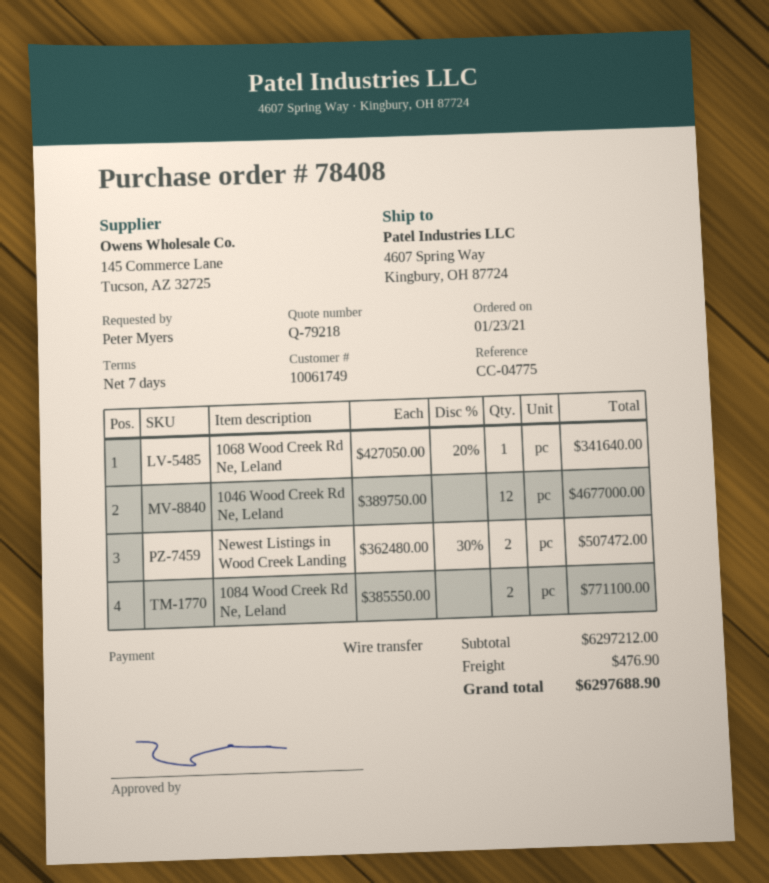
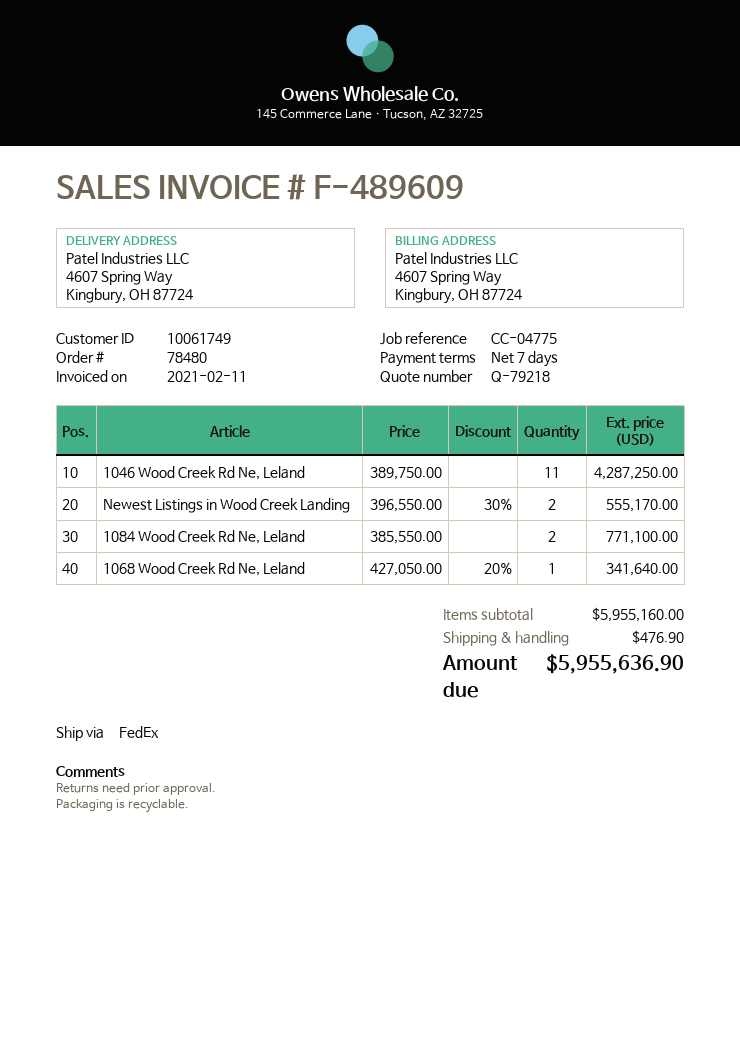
order number: 78408 -> 78480
1046 Wood Creek Rd Ne, Leland: 12 x 389750.00 = 4677000.00 -> 11 x 389750.00 = 4287250.00
Newest Listings in Wood Creek Landing: 2 x 362480.00 - 30% = 507472.00 -> 2 x 396550.00 - 30% = 555170.00
subtotal: 6297212.00 -> 5955160.00
total: 6297688.90 -> 5955636.90

